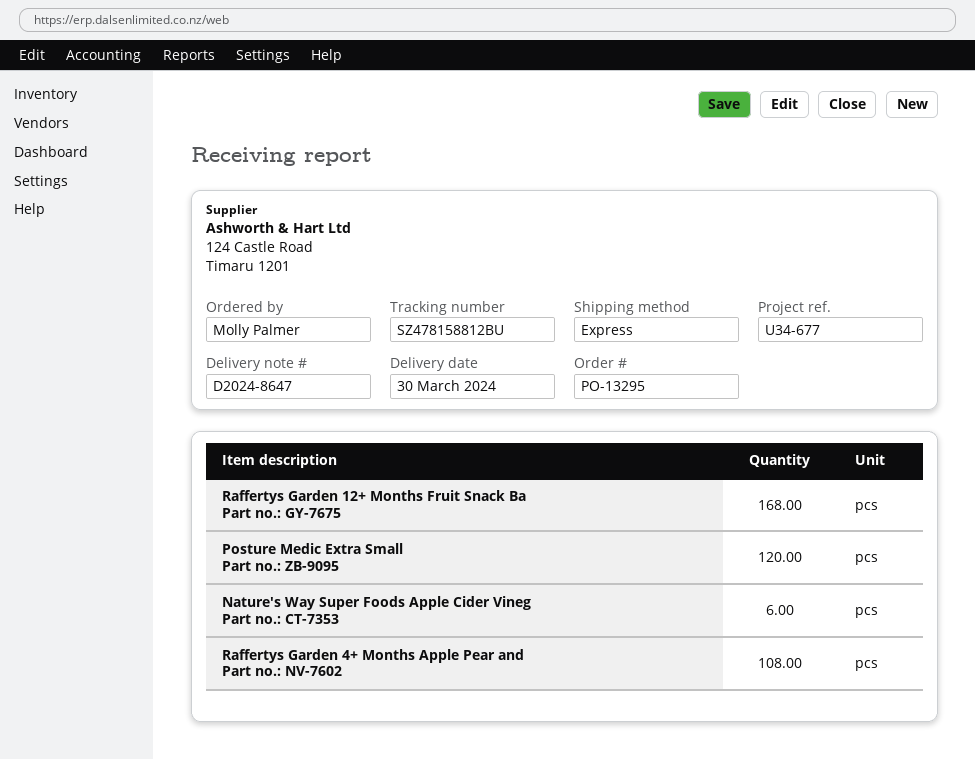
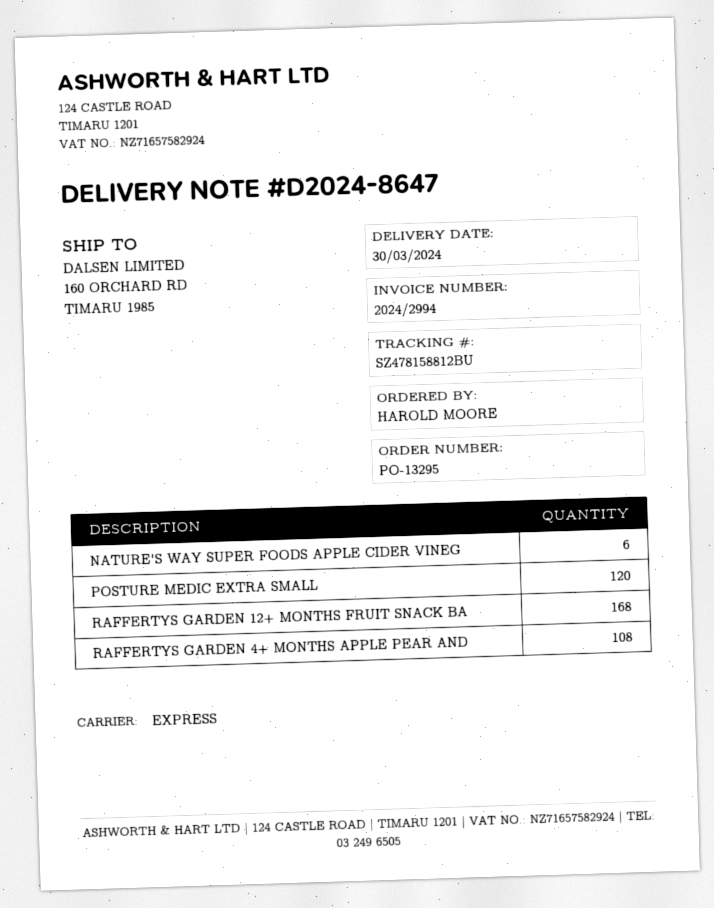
ordered by: Molly Palmer -> HAROLD MOORE

